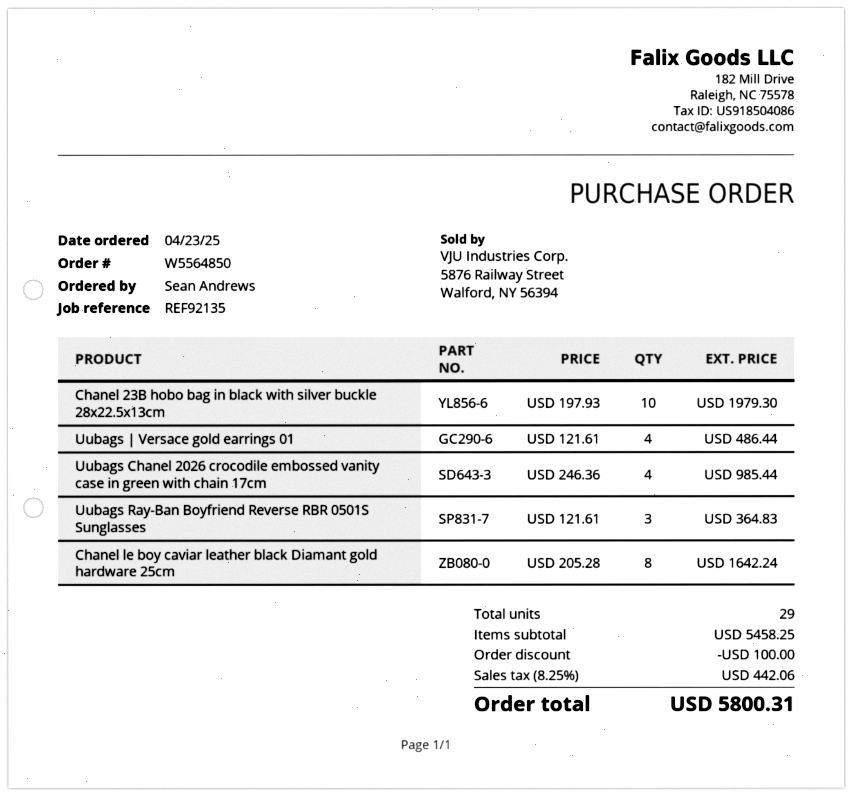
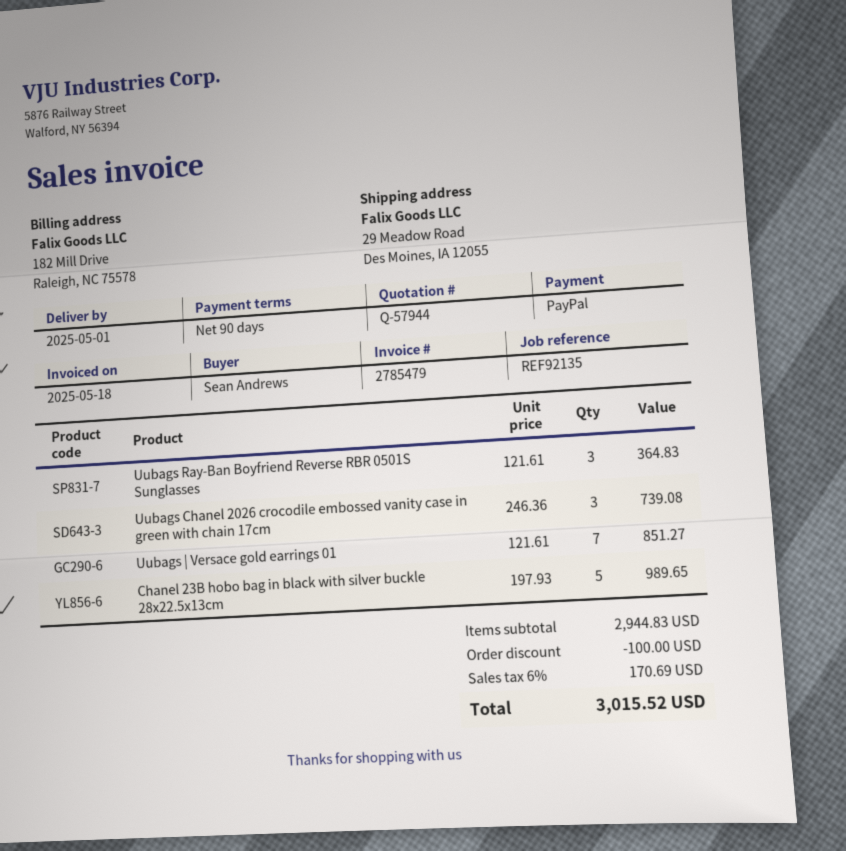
Chanel 23B hobo bag in black with silver buckle 28x22.5x13cm: 10 x 197.93 = 1979.30 -> 5 x 197.93 = 989.65
Uubags | Versace gold earrings 01: 4 x 121.61 = 486.44 -> 7 x 121.61 = 851.27
Uubags Chanel 2026 crocodile embossed vanity case in green with chain 17cm: 4 x 246.36 = 985.44 -> 3 x 246.36 = 739.08
Chanel le boy caviar leather black Diamant gold hardware 25cm: 8 x 205.28 = 1642.24 -> none
subtotal: 5458.25 -> 2944.83
tax: 8.25% = 442.06 -> 6% = 170.69
total: 5800.31 -> 3015.52

